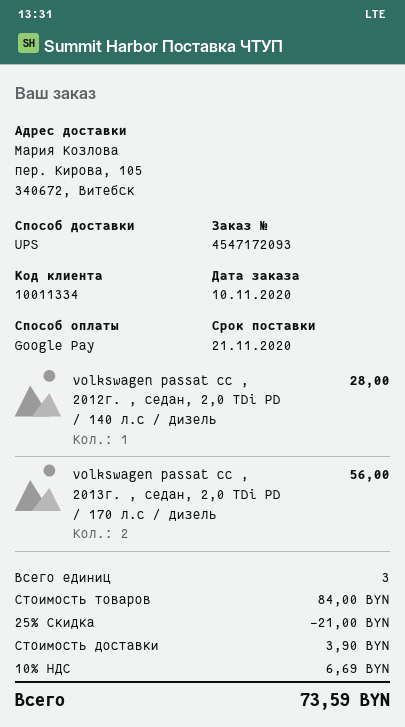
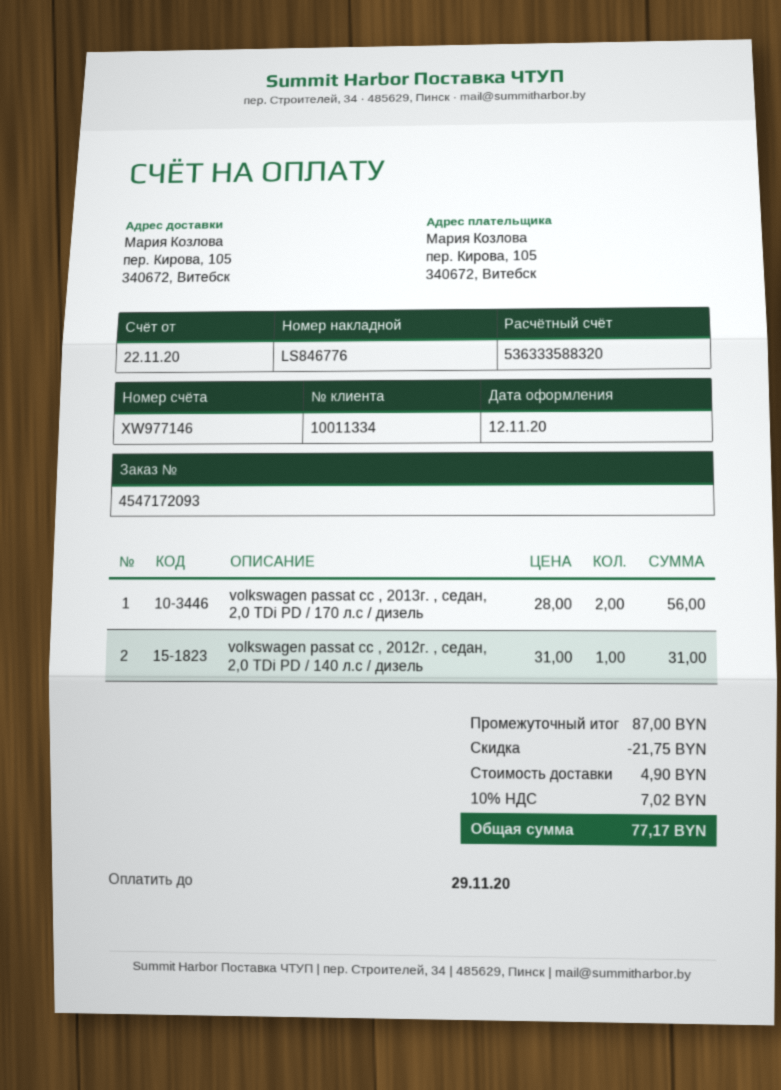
order date: 2020-11-10 -> 2020-11-12
volkswagen passat cc , 2012г. , седан, 2,0 TDi PD / 140 л.с / дизель: 1 for 28.00 -> 1 for 31.00
subtotal: 84.00 -> 87.00
discount: 21.00 -> 21.75
shipping: 3.90 -> 4.90
tax: 10% = 6.69 -> 10% = 7.02
total: 73.59 -> 77.17

